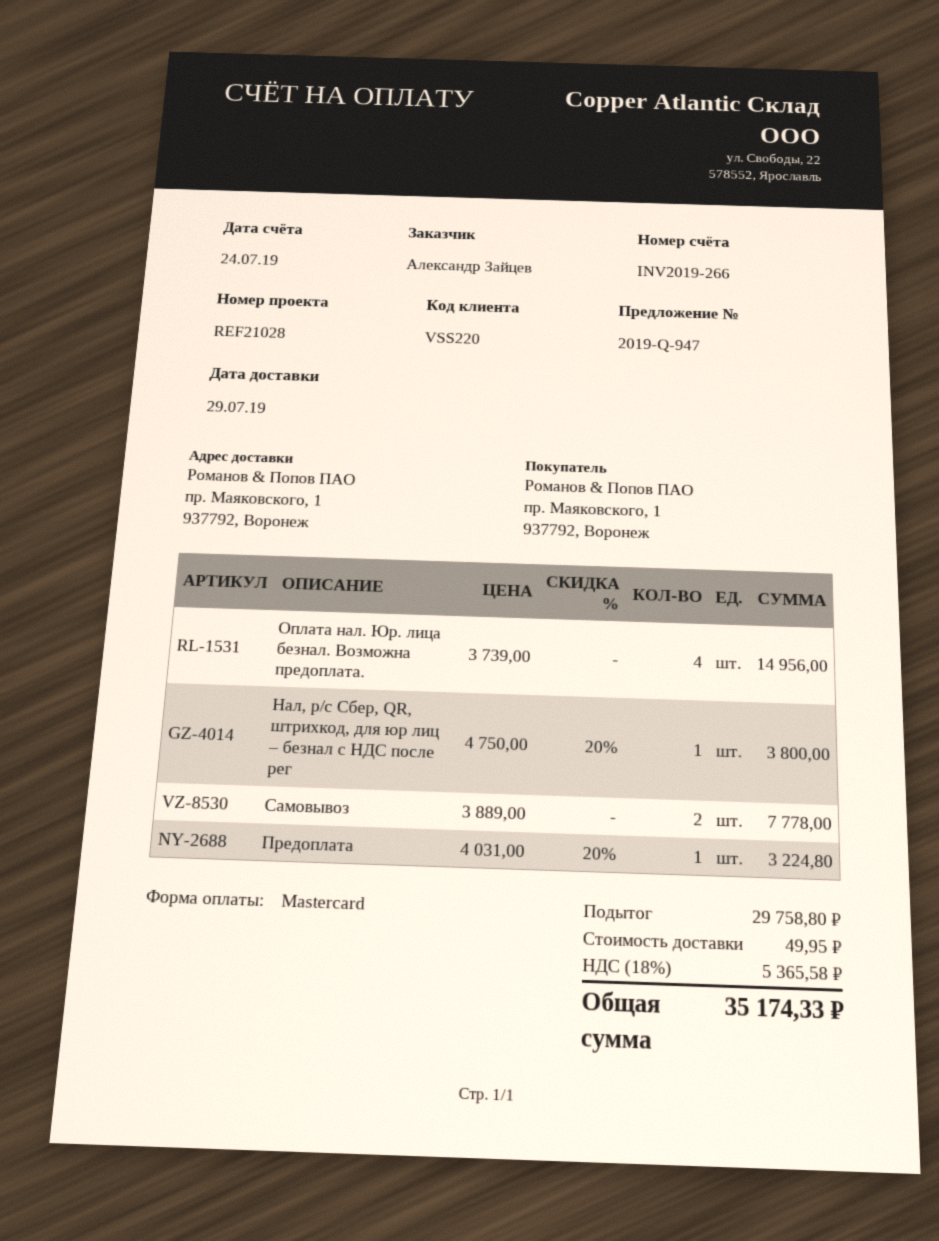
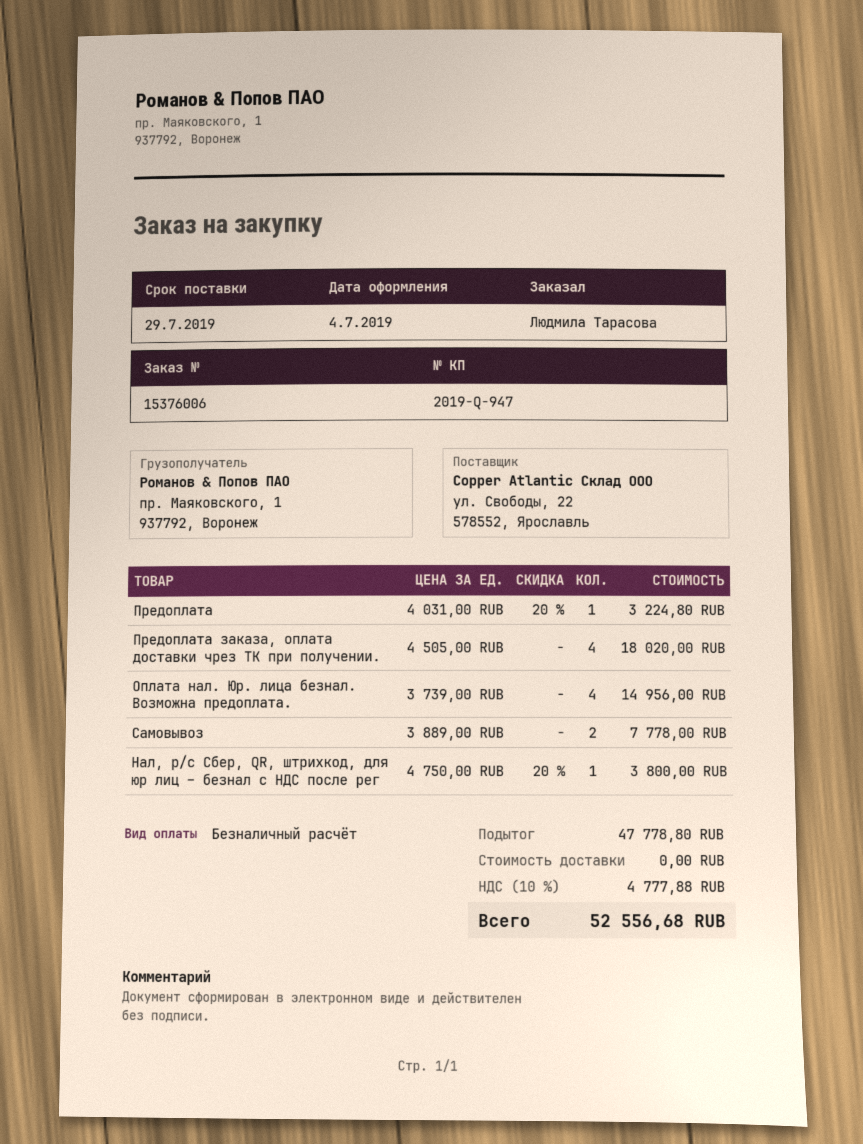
ordered by: Александр Зайцев -> Людмила Тарасова
payment method: Mastercard -> bank transfer
Предоплата заказа, оплата доставки чрез ТК при получении.: none -> 4 x 4505.00 = 18020.00
subtotal: 29758.80 -> 47778.80
shipping: 49.95 -> 0.00
tax: 18% = 5365.58 -> 10% = 4777.88
total: 35174.33 -> 52556.68

